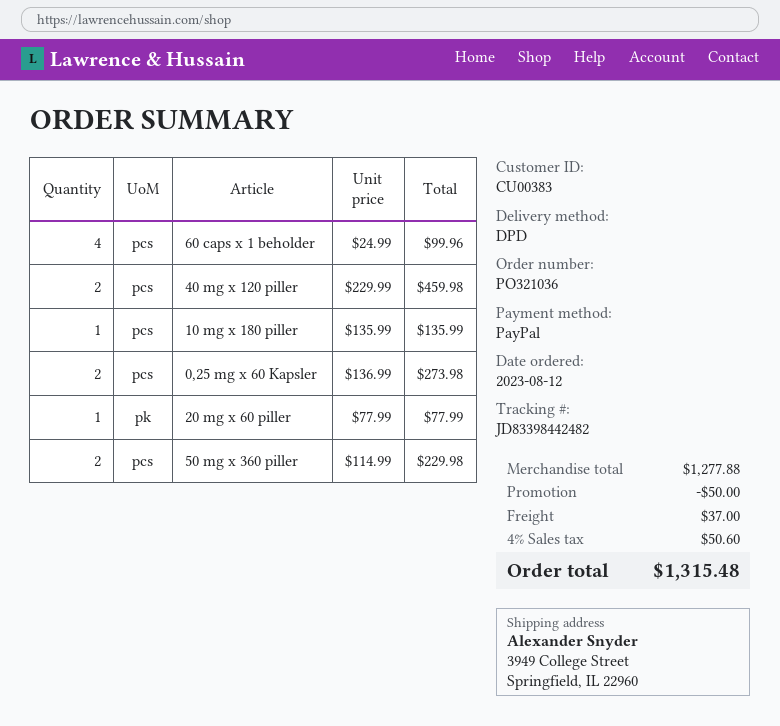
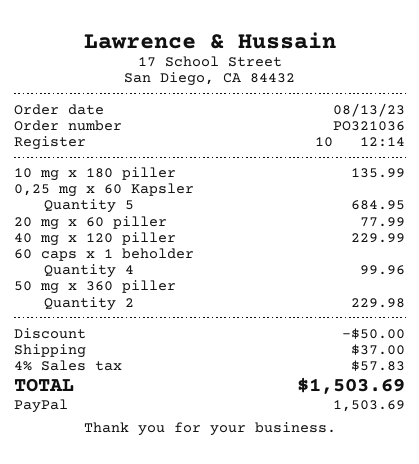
order date: 2023-08-12 -> 2023-08-13
40 mg x 120 piller: 2 for 459.98 -> 1 for 229.99
0,25 mg x 60 Kapsler: 2 for 273.98 -> 5 for 684.95
tax: 4% = 50.60 -> 4% = 57.83
total: 1315.48 -> 1503.69

